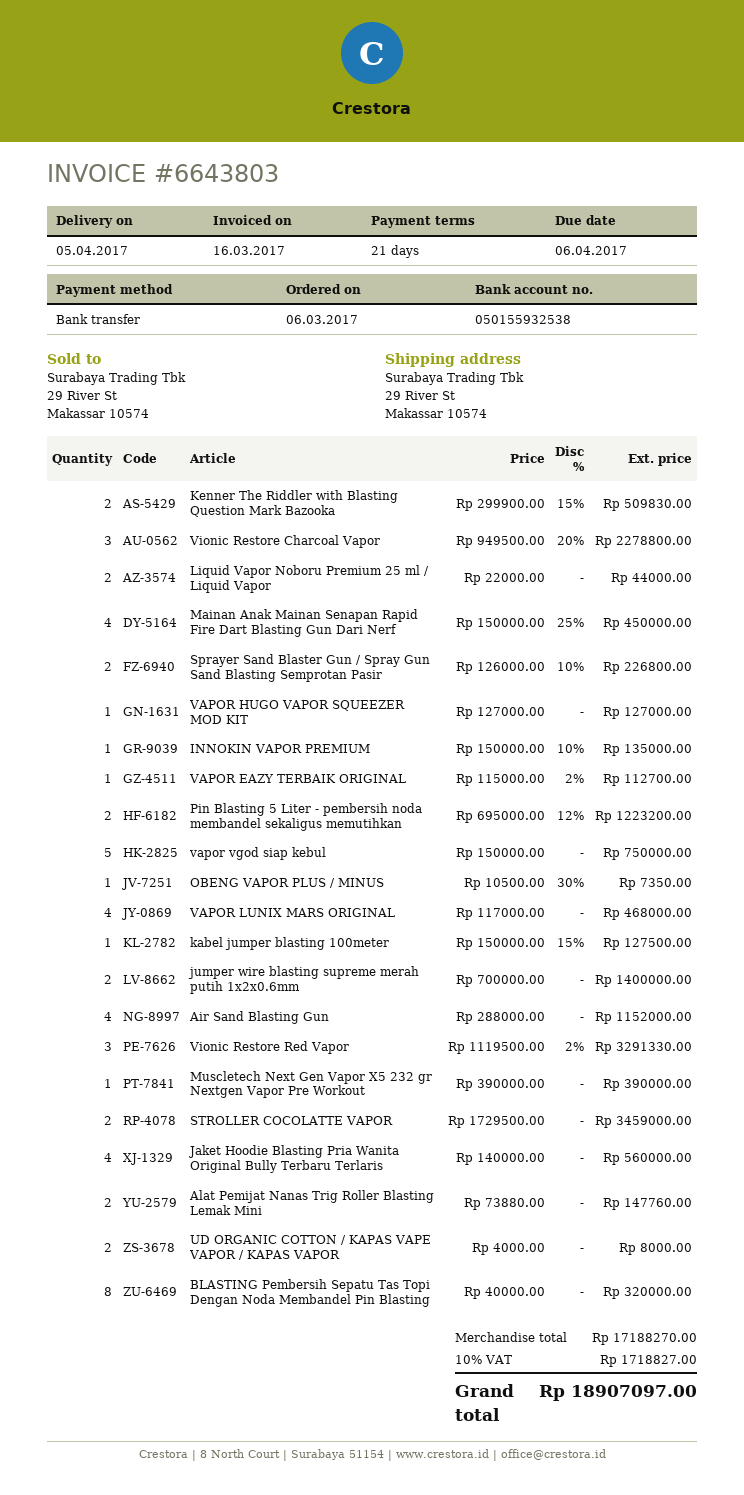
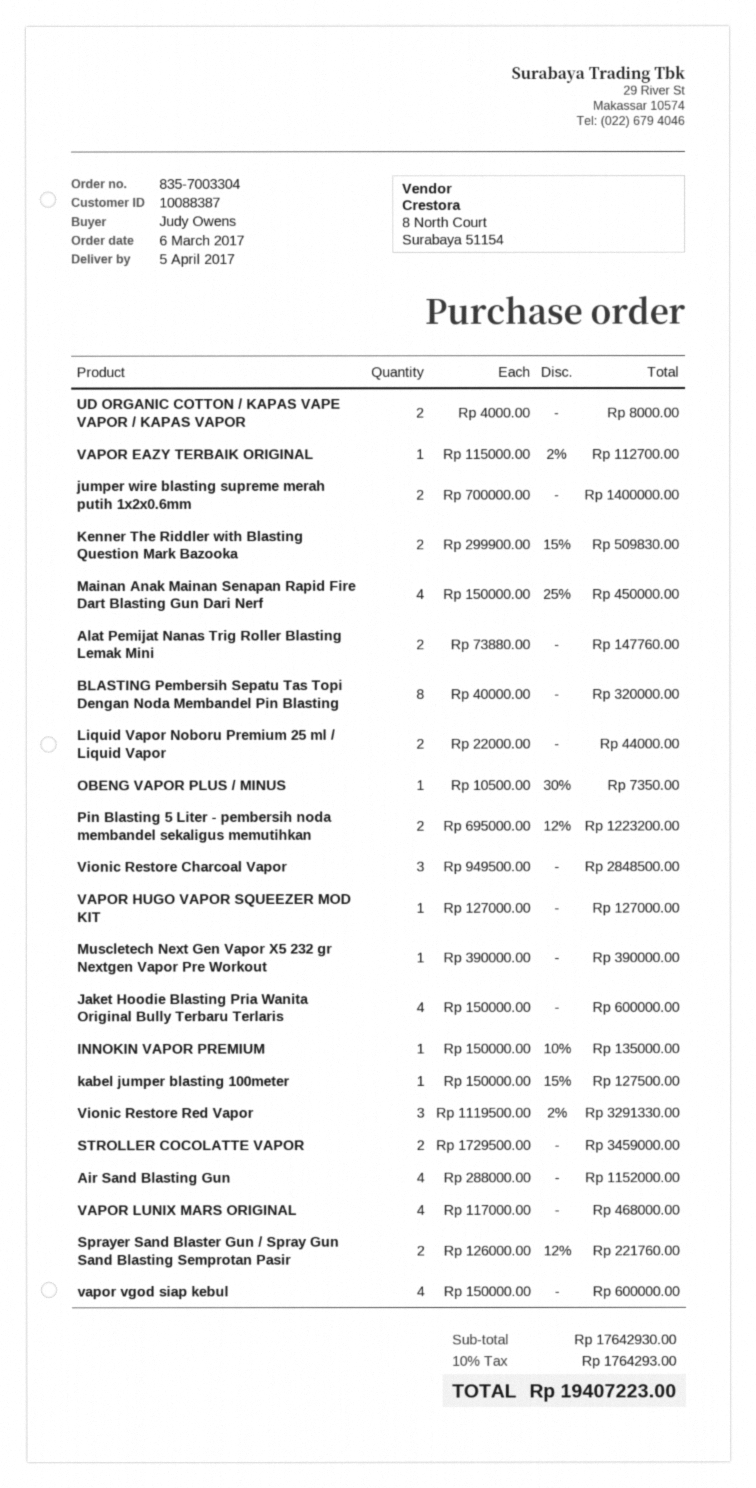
Vionic Restore Charcoal Vapor: 3 x 949500.00 - 20% = 2278800.00 -> 3 x 949500.00 = 2848500.00
Sprayer Sand Blaster Gun / Spray Gun Sand Blasting Semprotan Pasir: 2 x 126000.00 - 10% = 226800.00 -> 2 x 126000.00 - 12% = 221760.00
vapor vgod siap kebul: 5 x 150000.00 = 750000.00 -> 4 x 150000.00 = 600000.00
Jaket Hoodie Blasting Pria Wanita Original Bully Terbaru Terlaris: 4 x 140000.00 = 560000.00 -> 4 x 150000.00 = 600000.00
subtotal: 17188270.00 -> 17642930.00
tax: 10% = 1718827.00 -> 10% = 1764293.00
total: 18907097.00 -> 19407223.00

